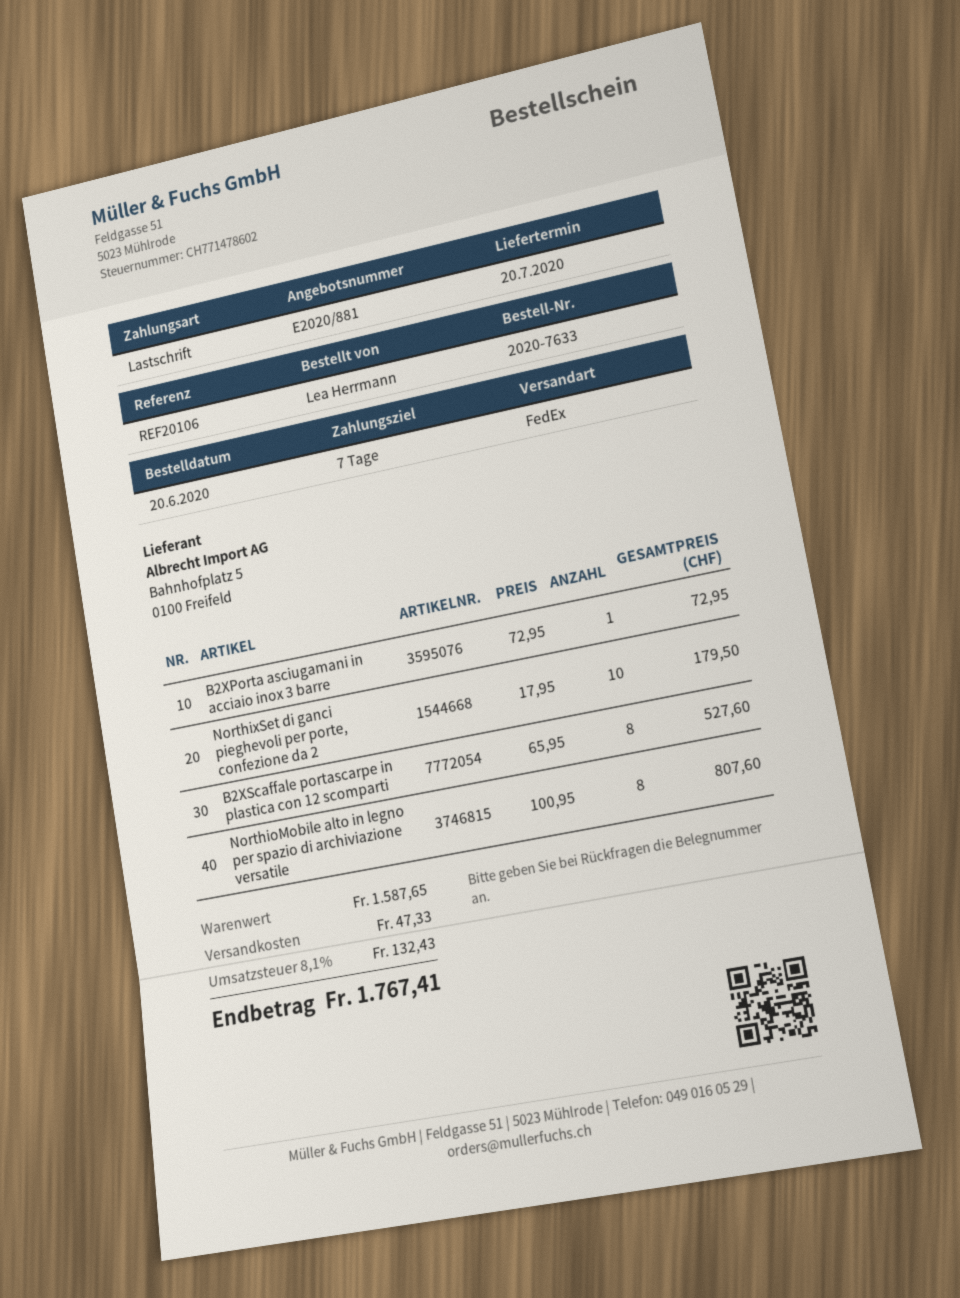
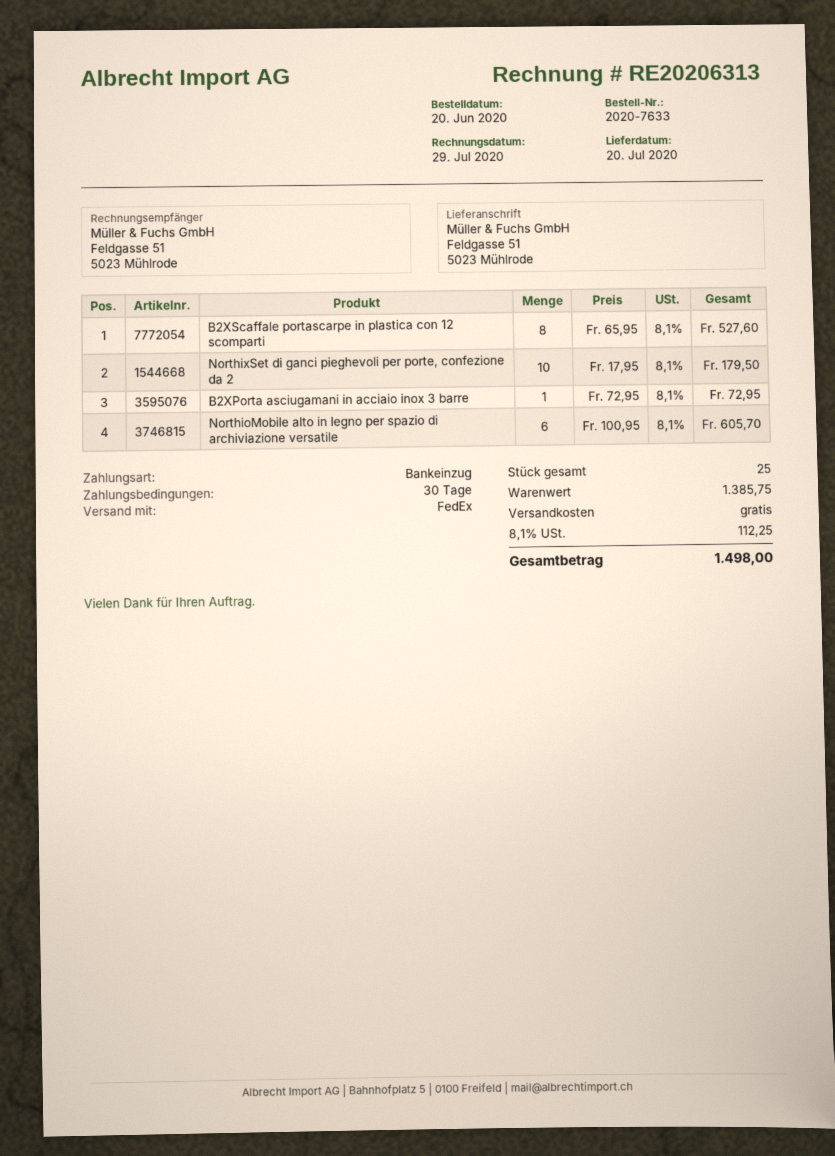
payment terms: 7 days -> 30 days
NorthioMobile alto in legno per spazio di archiviazione versatile: 8 x 100.95 = 807.60 -> 6 x 100.95 = 605.70
subtotal: 1587.65 -> 1385.75
shipping: 47.33 -> 0.00
tax: 8.1% = 132.43 -> 8.1% = 112.25
total: 1767.41 -> 1498.00

